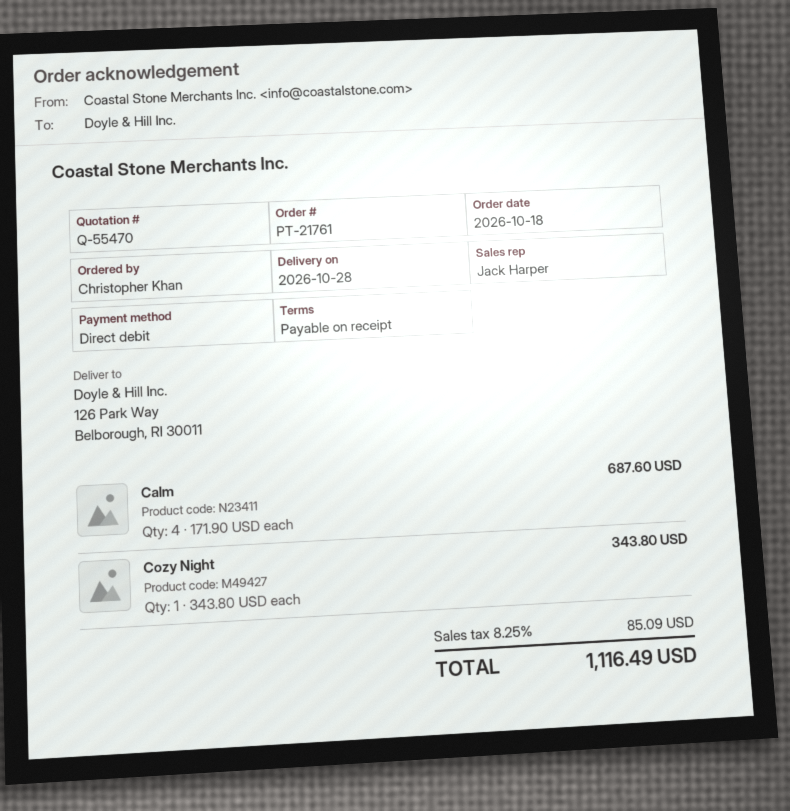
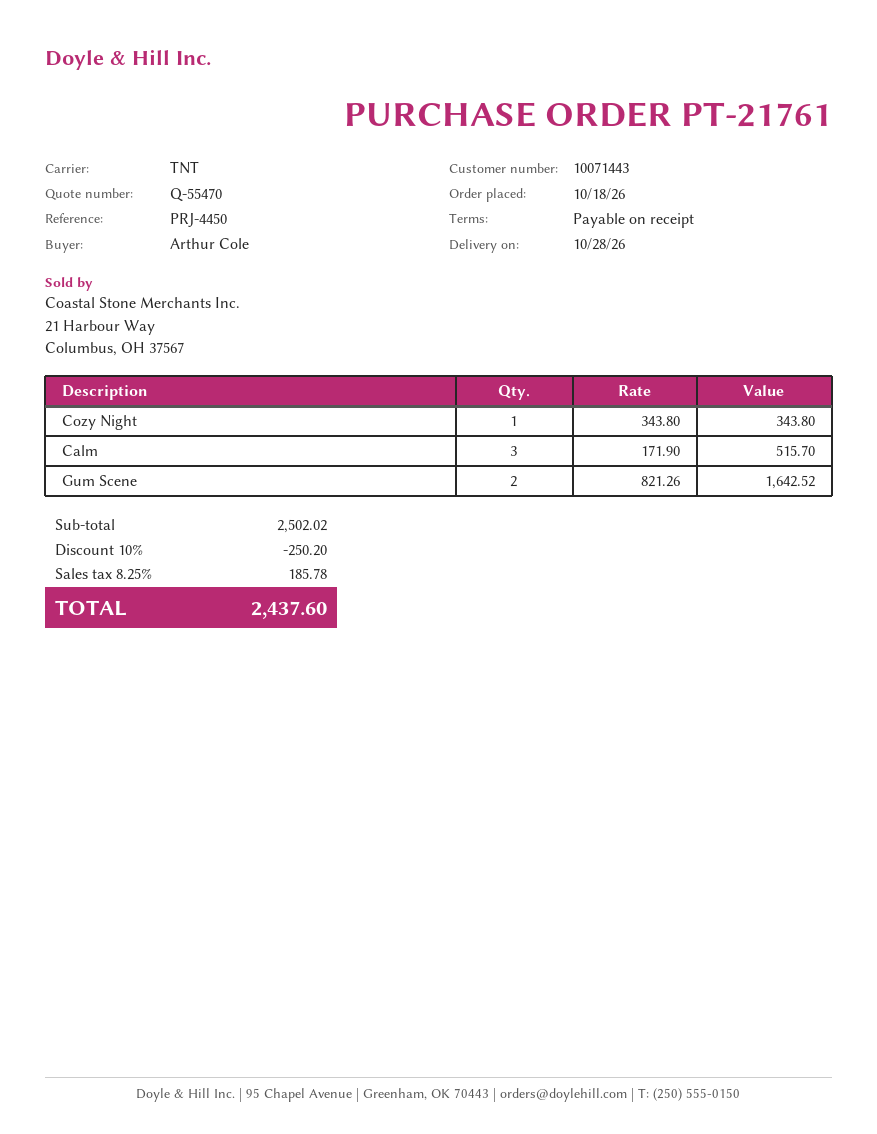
ordered by: Christopher Khan -> Arthur Cole
Calm: 4 x 171.90 = 687.60 -> 3 x 171.90 = 515.70
Gum Scene: none -> 2 x 821.26 = 1642.52
discount: none -> 10% = 250.20
tax: 8.25% = 85.09 -> 8.25% = 185.78
total: 1116.49 -> 2437.60

